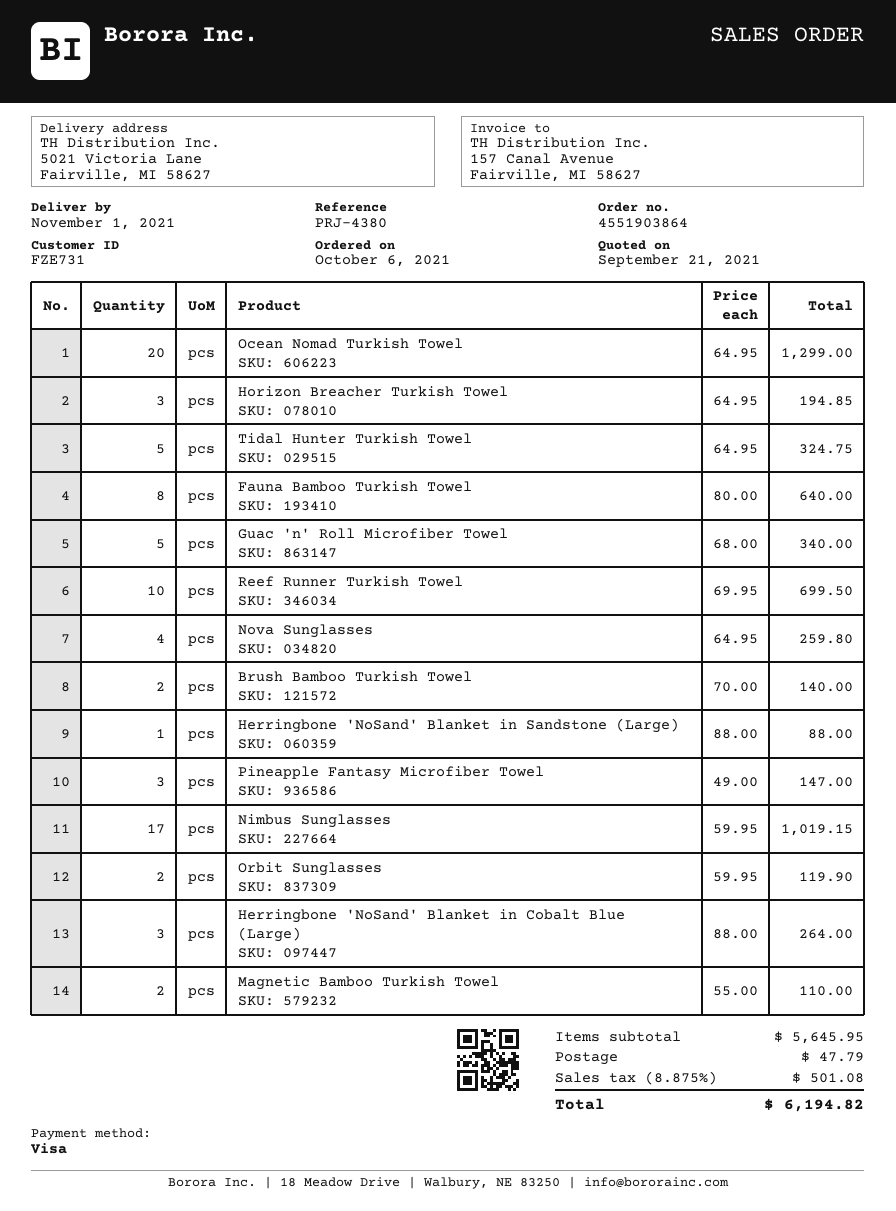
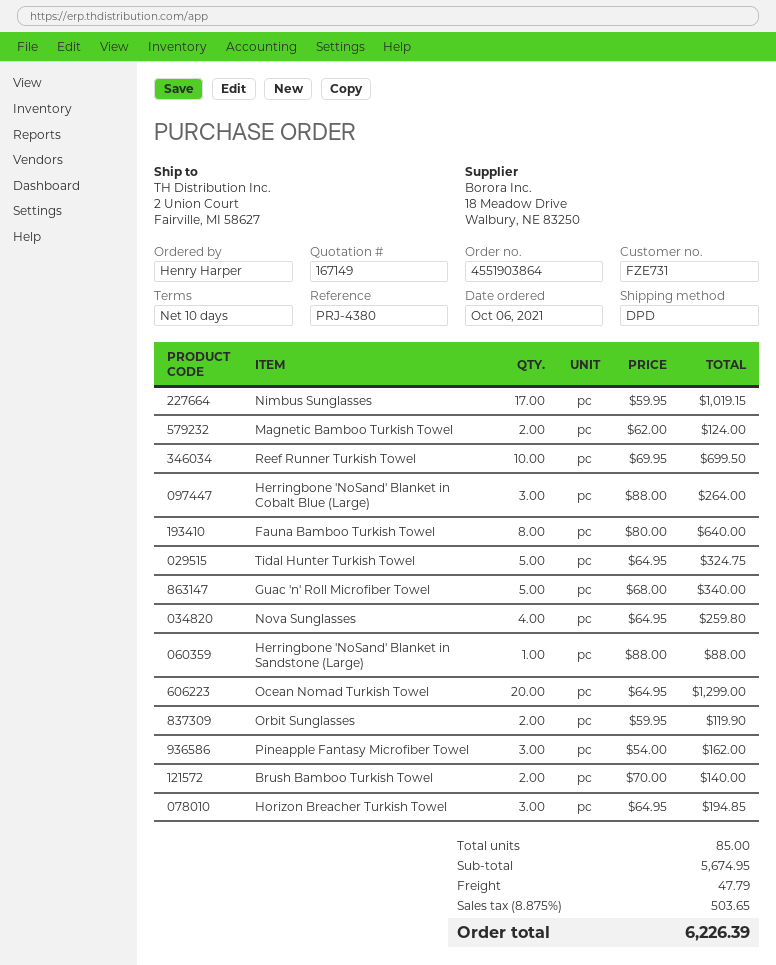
ship to: 5021 Victoria Lane, Fairville, MI 58627 -> 2 Union Court, Fairville, MI 58627
Pineapple Fantasy Microfiber Towel: 3 x 49.00 = 147.00 -> 3 x 54.00 = 162.00
Magnetic Bamboo Turkish Towel: 2 x 55.00 = 110.00 -> 2 x 62.00 = 124.00
subtotal: 5645.95 -> 5674.95
tax: 8.875% = 501.08 -> 8.875% = 503.65
total: 6194.82 -> 6226.39

